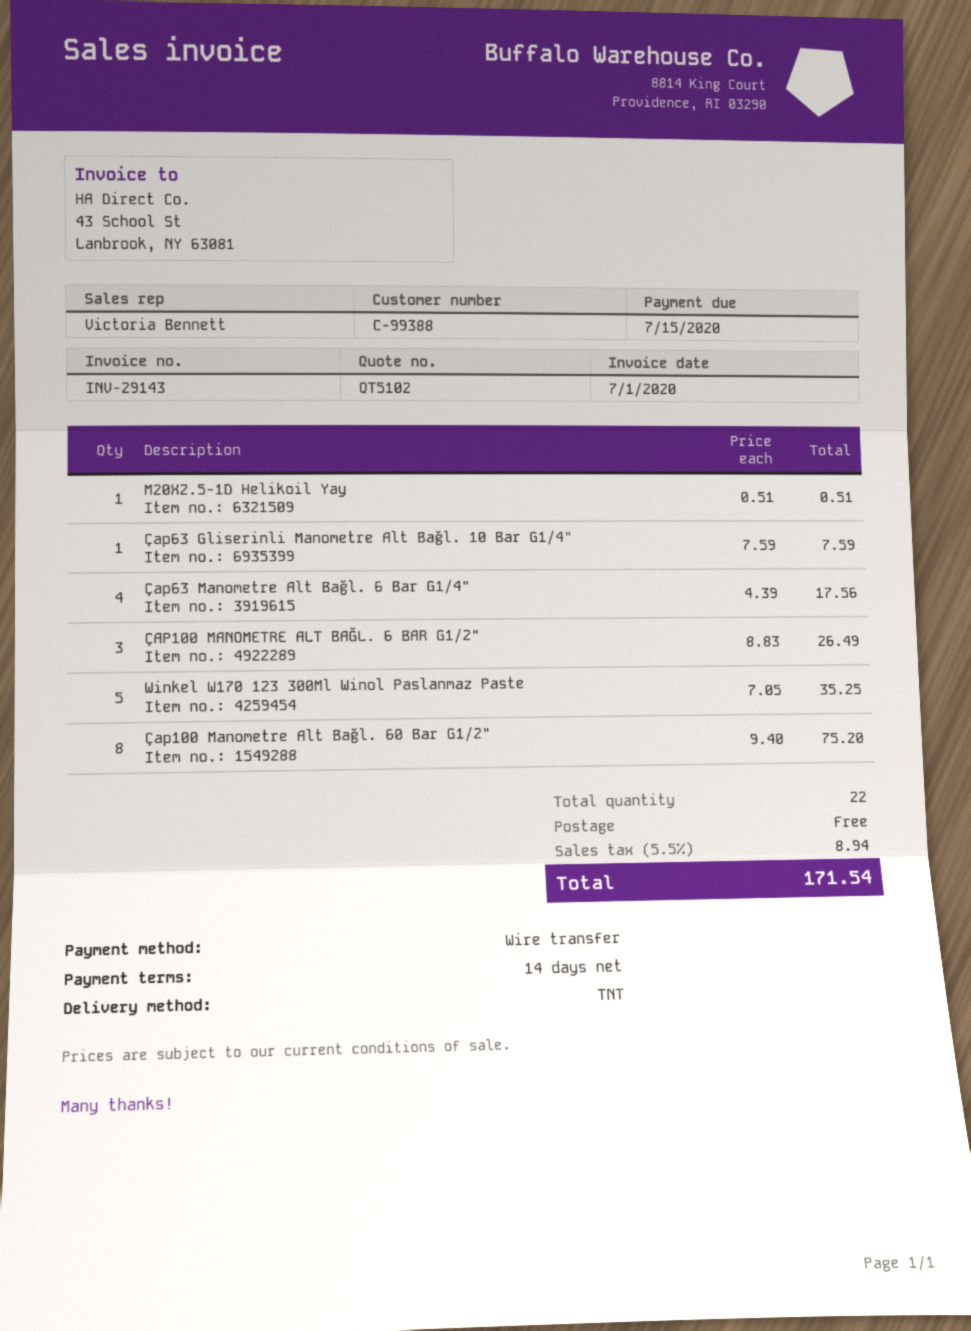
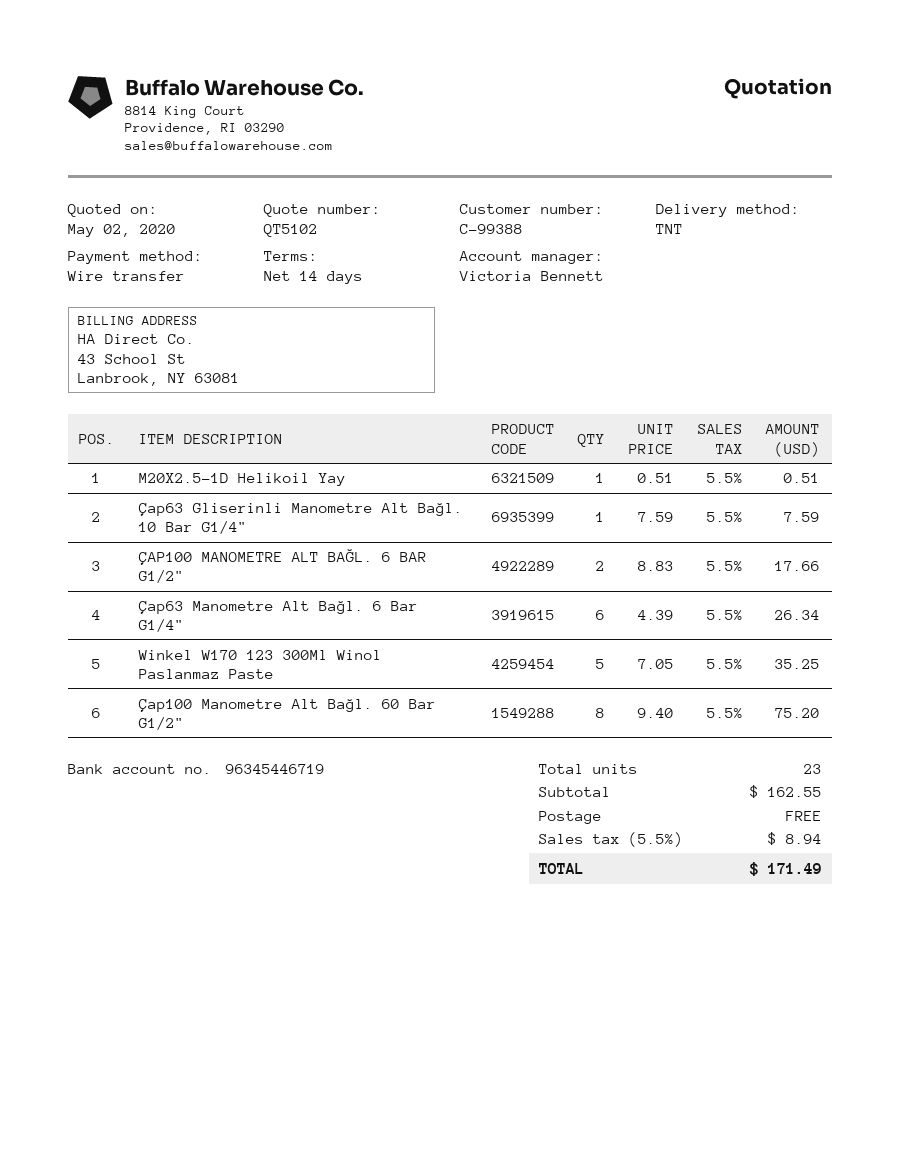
Çap63 Manometre Alt Bağl. 6 Bar G1/4": 4 x 4.39 = 17.56 -> 6 x 4.39 = 26.34
ÇAP100 MANOMETRE ALT BAĞL. 6 BAR G1/2": 3 x 8.83 = 26.49 -> 2 x 8.83 = 17.66
total quantity: 22 -> 23
total: 171.54 -> 171.49

